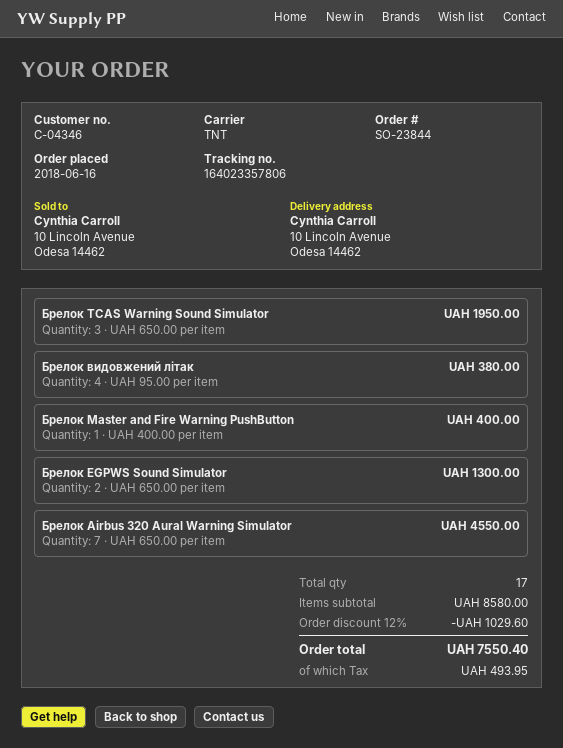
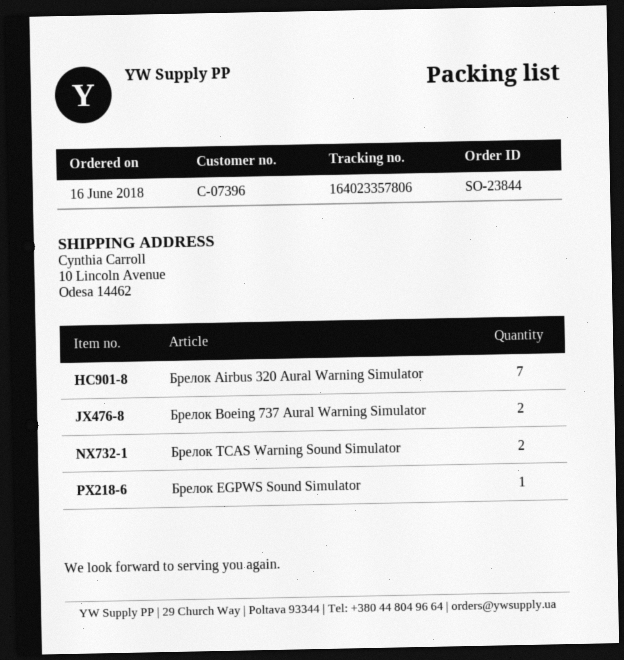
customer number: C-04346 -> C-07396
Брелок TCAS Warning Sound Simulator: 3 -> 2
Брелок видовжений літак: 4 -> none
Брелок Master and Fire Warning PushButton: 1 -> none
Брелок EGPWS Sound Simulator: 2 -> 1
Брелок Boeing 737 Aural Warning Simulator: none -> 2

